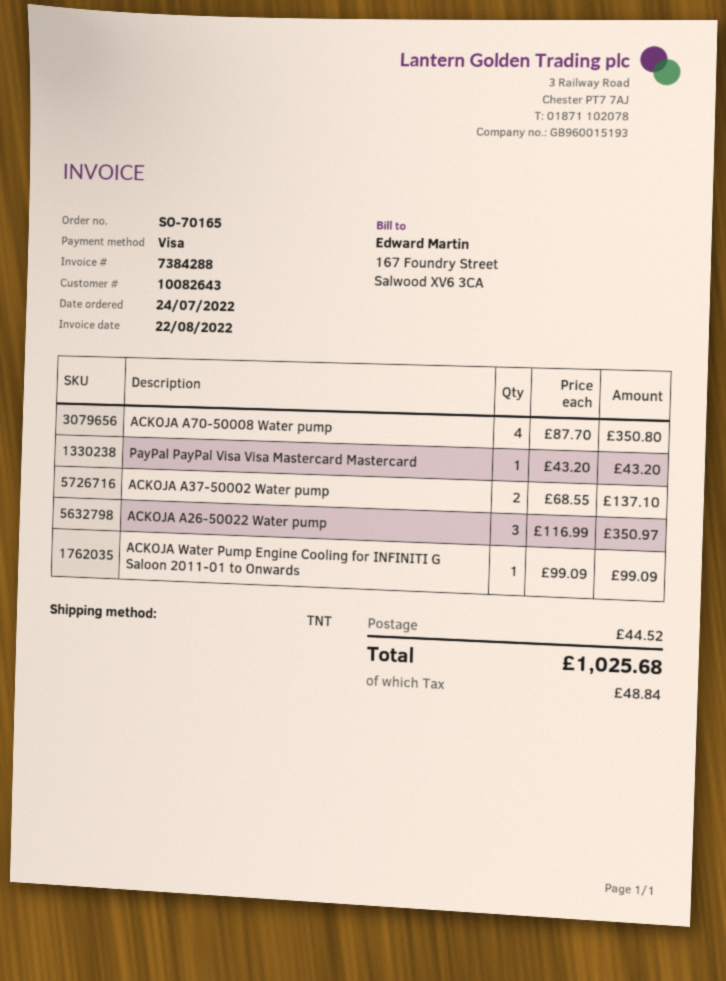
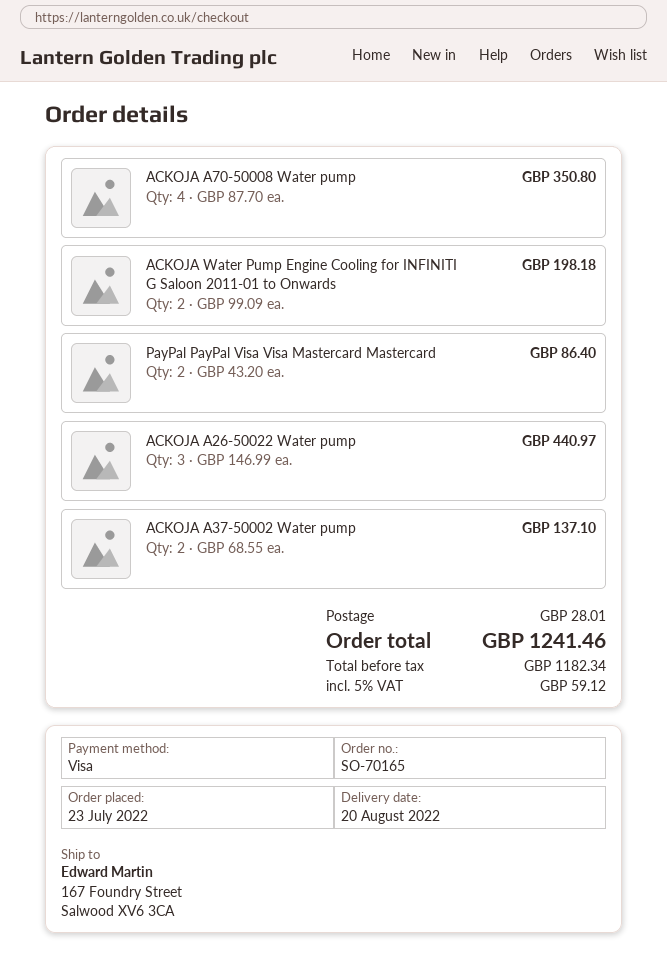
order date: 2022-07-24 -> 2022-07-23
PayPal PayPal Visa Visa Mastercard Mastercard: 1 x 43.20 = 43.20 -> 2 x 43.20 = 86.40
ACKOJA A26-50022 Water pump: 3 x 116.99 = 350.97 -> 3 x 146.99 = 440.97
ACKOJA Water Pump Engine Cooling for INFINITI G Saloon 2011-01 to Onwards: 1 x 99.09 = 99.09 -> 2 x 99.09 = 198.18
shipping: 44.52 -> 28.01
tax: 48.84 -> 59.12
total: 1025.68 -> 1241.46

